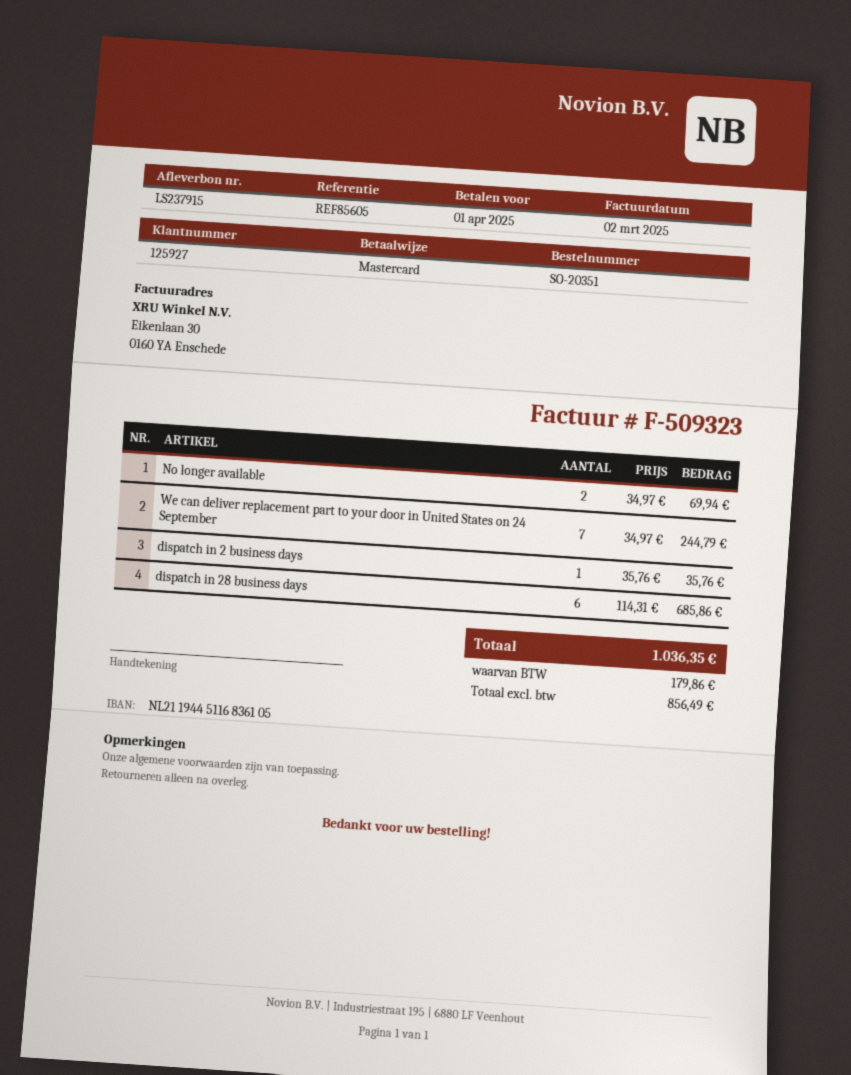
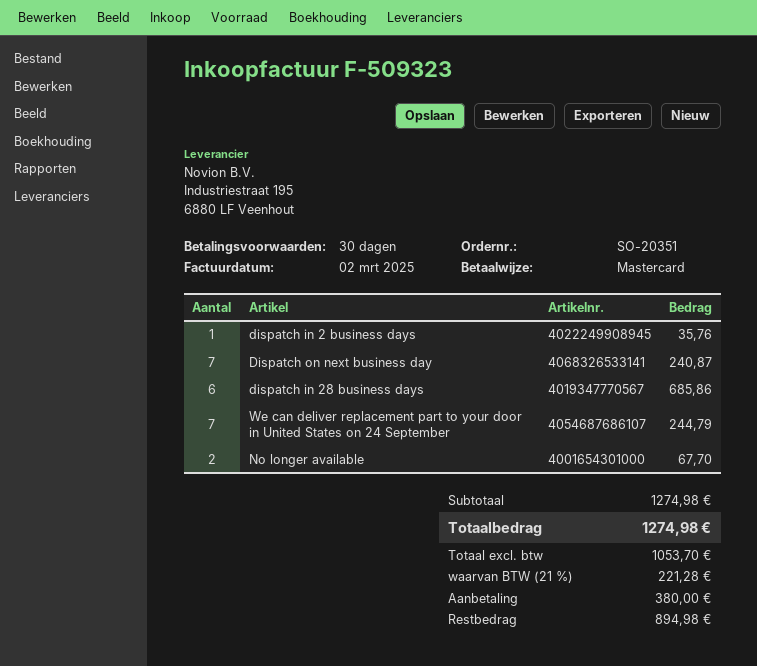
No longer available: 2 for 69.94 -> 2 for 67.70
Dispatch on next business day: none -> 7 for 240.87
net: 856.49 -> 1053.70
tax: 179.86 -> 221.28
total: 1036.35 -> 1274.98

